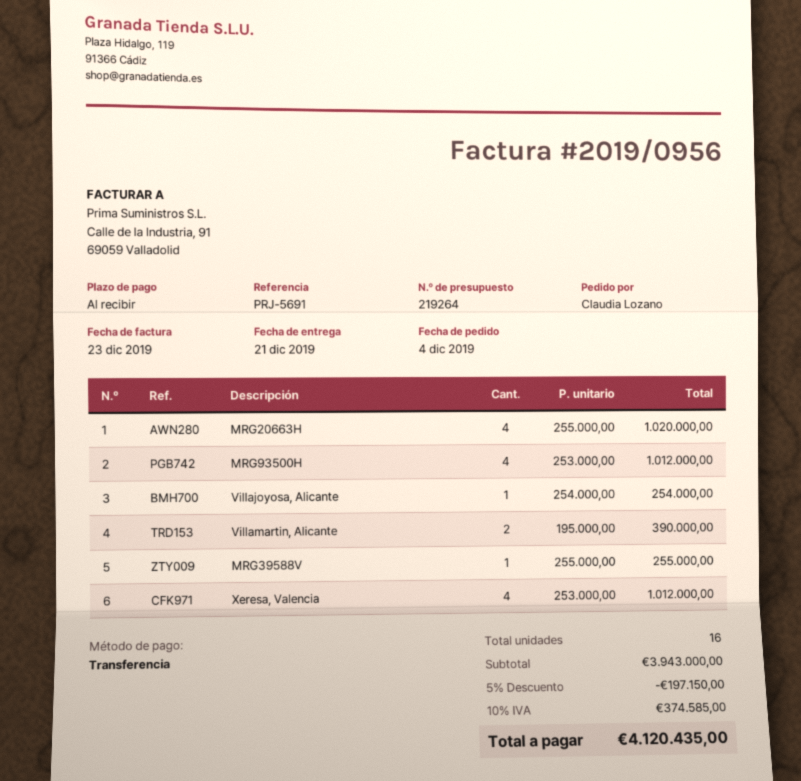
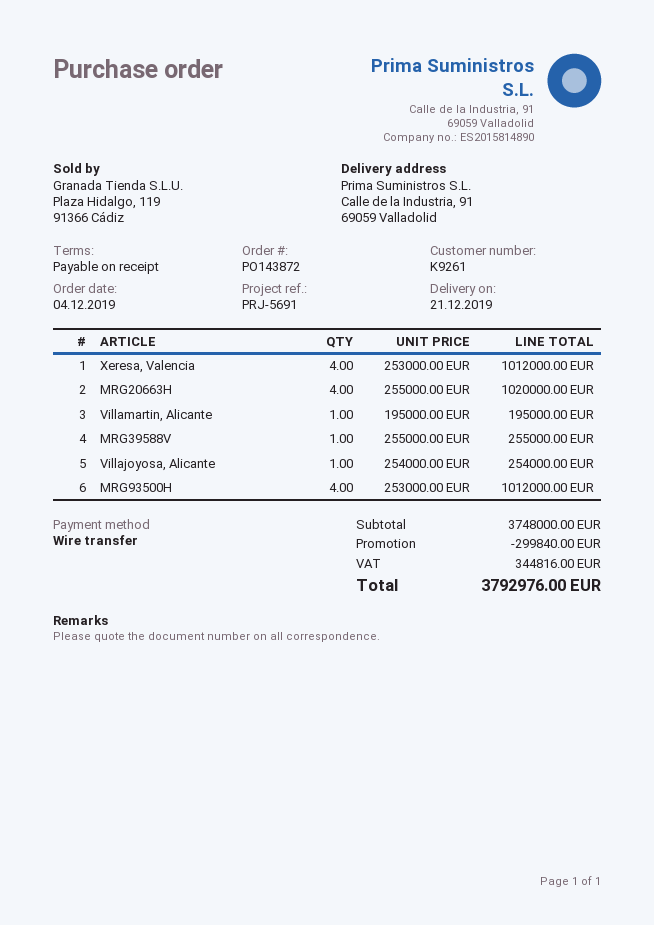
Villamartin, Alicante: 2 x 195000.00 = 390000.00 -> 1 x 195000.00 = 195000.00
subtotal: 3943000.00 -> 3748000.00
discount: 197150.00 -> 299840.00
tax: 374585.00 -> 344816.00
total: 4120435.00 -> 3792976.00

